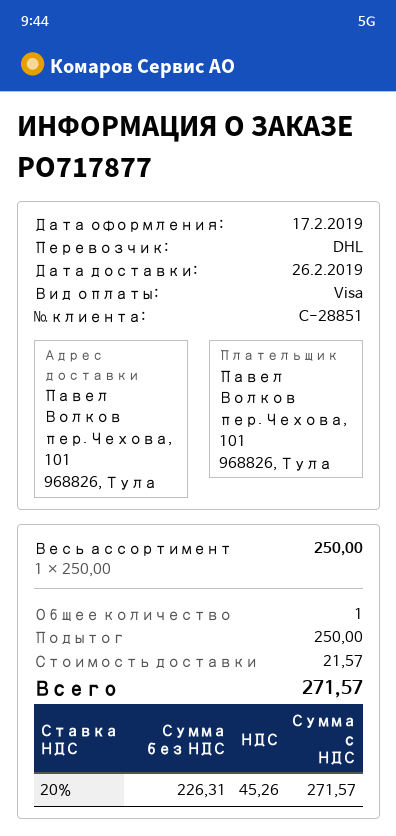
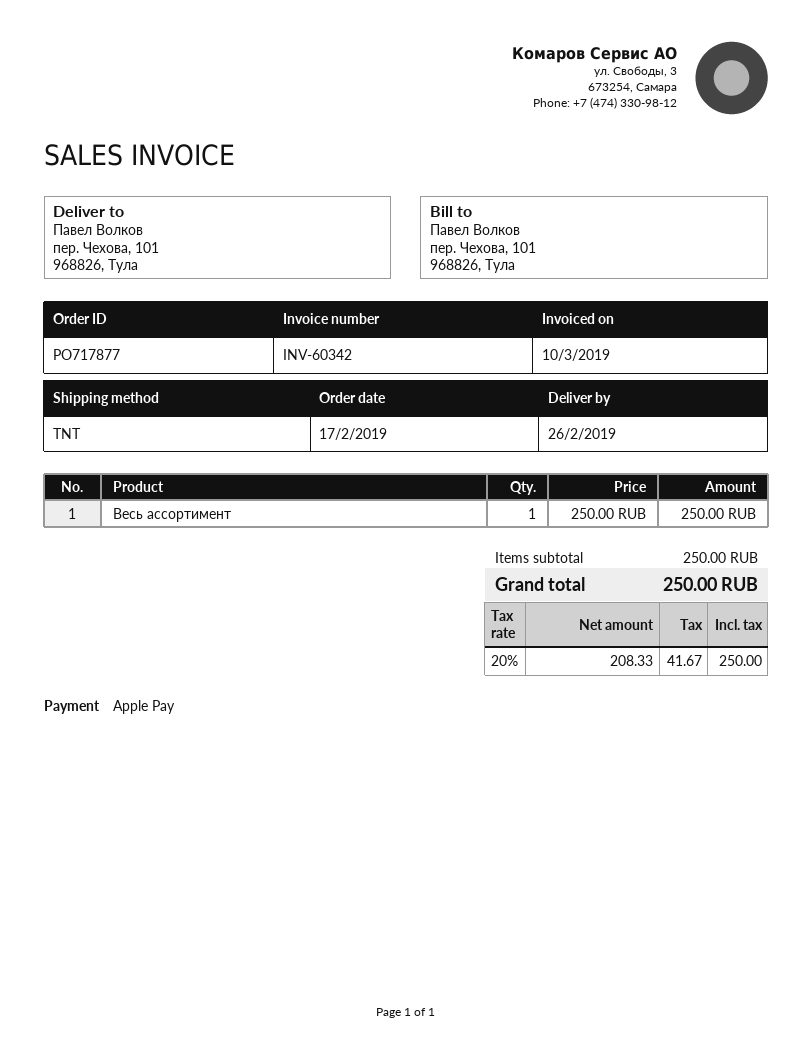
payment method: Visa -> Apple Pay
shipping method: DHL -> TNT
shipping: 21.57 -> none
net: 226.31 -> 208.33
tax: 20% = 45.26 -> 20% = 41.67
total: 271.57 -> 250.00

